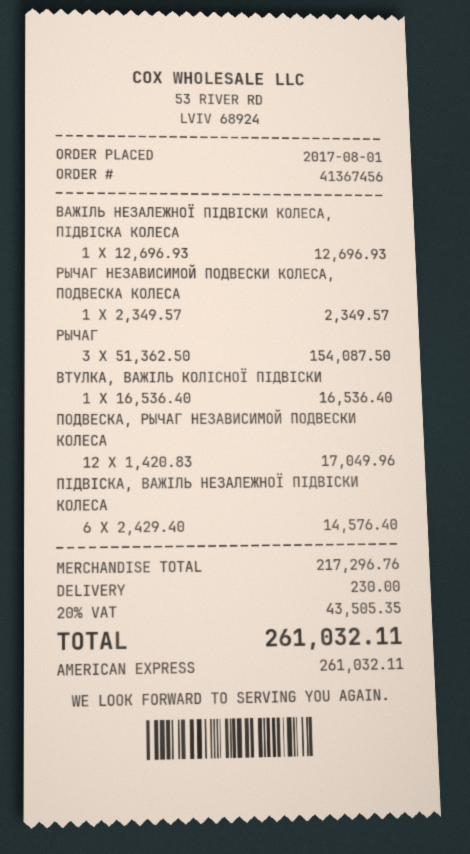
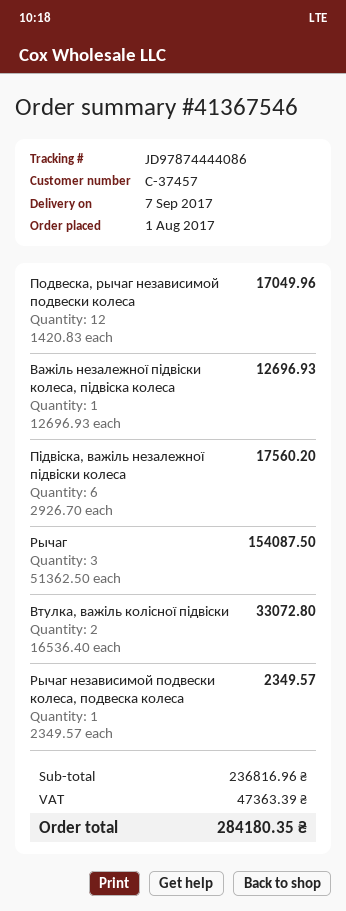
order number: 41367456 -> 41367546
ВТУЛКА, ВАЖІЛЬ КОЛІСНОЇ ПІДВІСКИ: 1 x 16536.40 = 16536.40 -> 2 x 16536.40 = 33072.80
ПІДВІСКА, ВАЖІЛЬ НЕЗАЛЕЖНОЇ ПІДВІСКИ КОЛЕСА: 6 x 2429.40 = 14576.40 -> 6 x 2926.70 = 17560.20
subtotal: 217296.76 -> 236816.96
shipping: 230.00 -> none
tax: 43505.35 -> 47363.39
total: 261032.11 -> 284180.35

